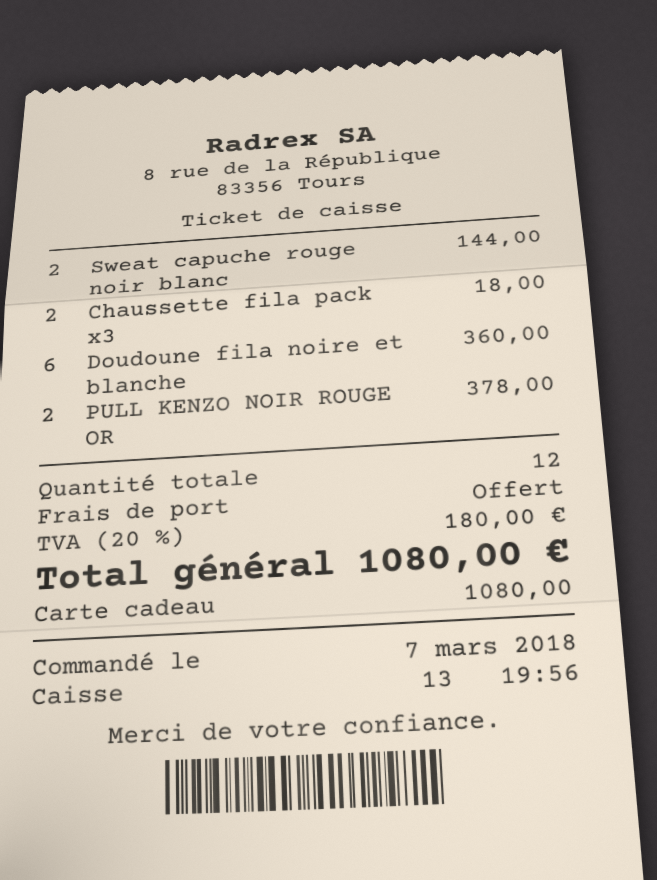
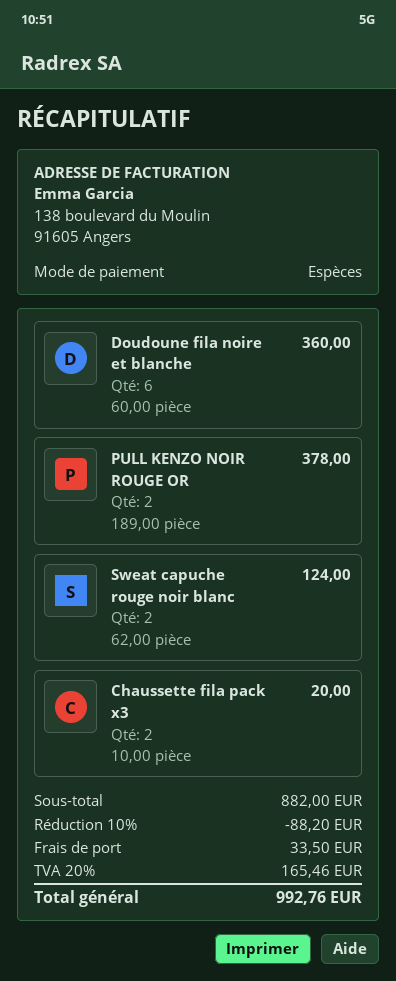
payment method: gift card -> cash
Sweat capuche rouge noir blanc: 2 for 144.00 -> 2 for 124.00
Chaussette fila pack x3: 2 for 18.00 -> 2 for 20.00
discount: none -> 10% = 88.20
shipping: 0.00 -> 33.50
tax: 20% = 180.00 -> 20% = 165.46
total: 1080.00 -> 992.76

